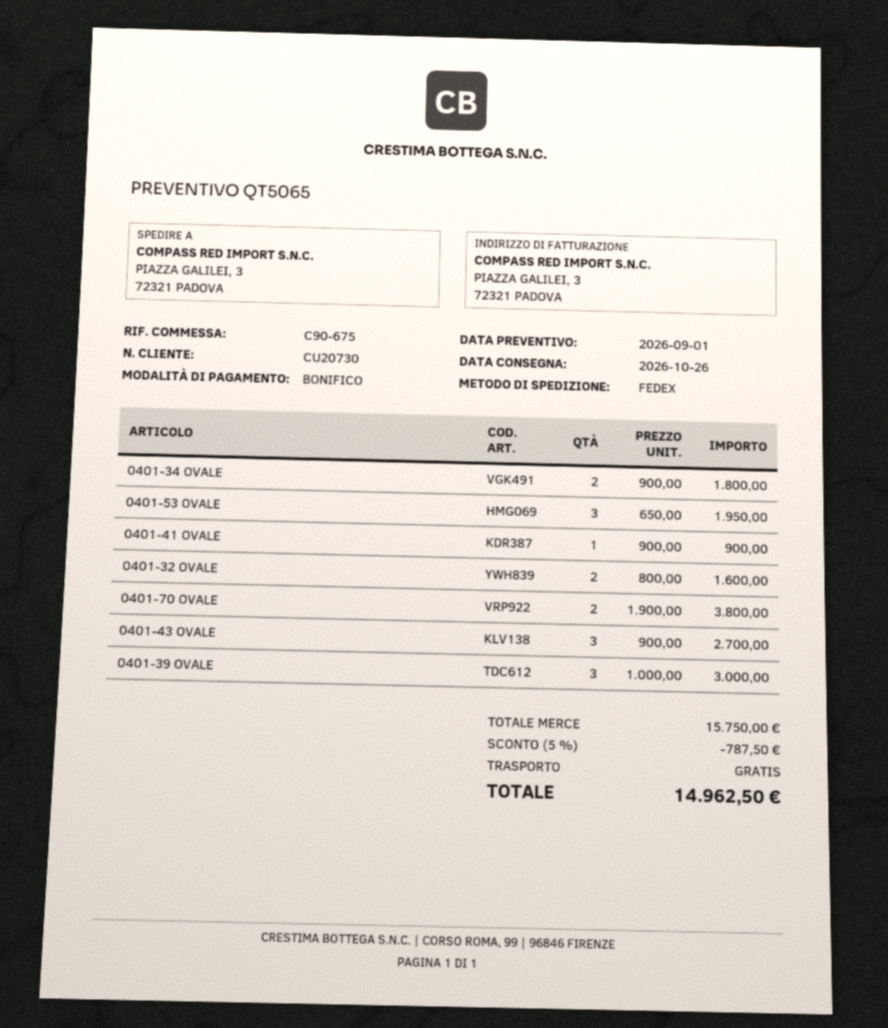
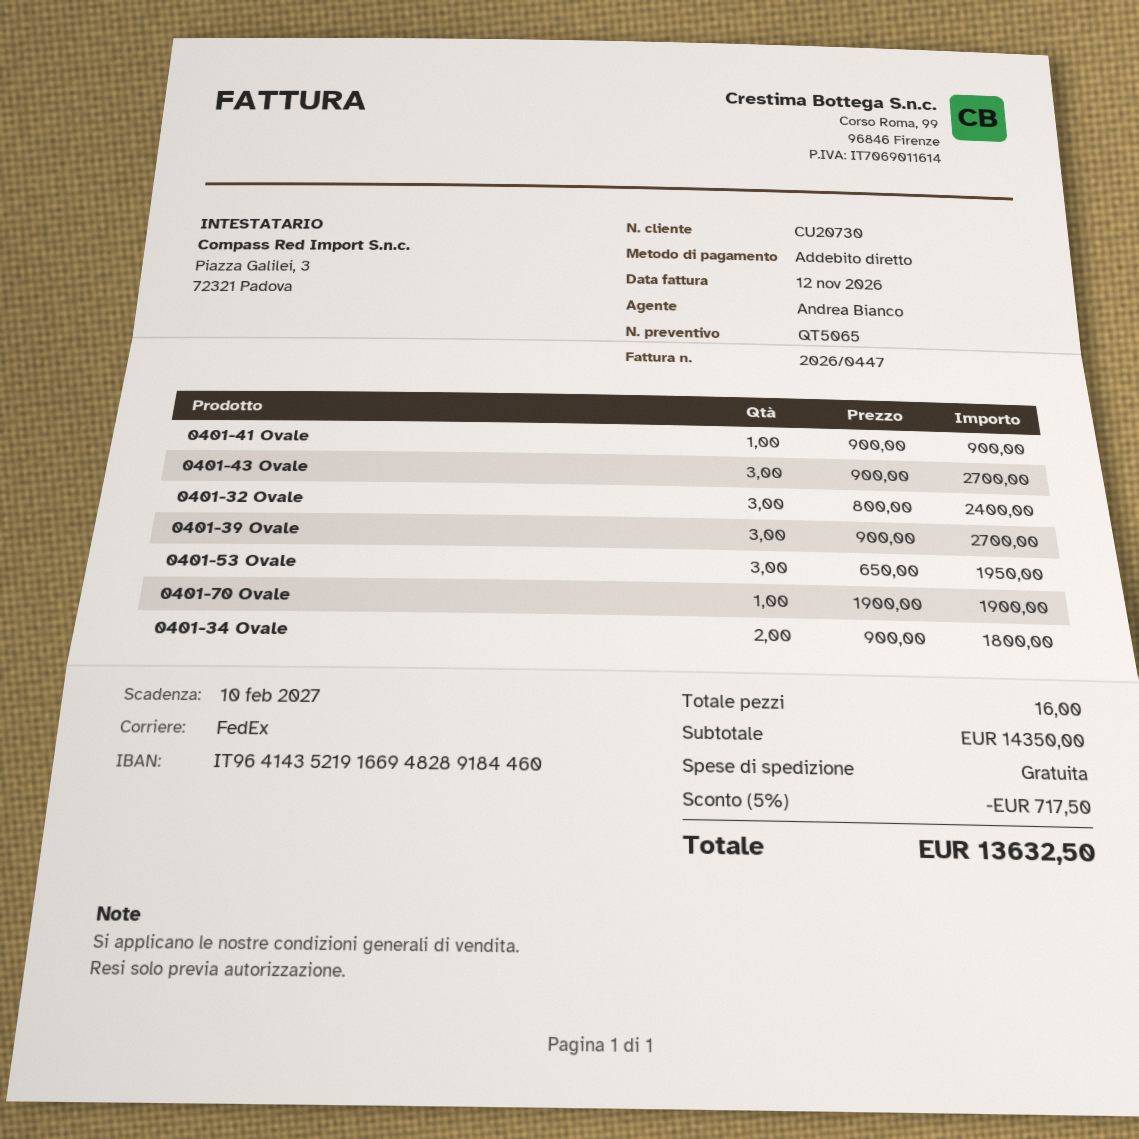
payment method: bank transfer -> direct debit
0401-32 OVALE: 2 x 800.00 = 1600.00 -> 3 x 800.00 = 2400.00
0401-70 OVALE: 2 x 1900.00 = 3800.00 -> 1 x 1900.00 = 1900.00
0401-39 OVALE: 3 x 1000.00 = 3000.00 -> 3 x 900.00 = 2700.00
subtotal: 15750.00 -> 14350.00
discount: 5% = 787.50 -> 5% = 717.50
total: 14962.50 -> 13632.50

